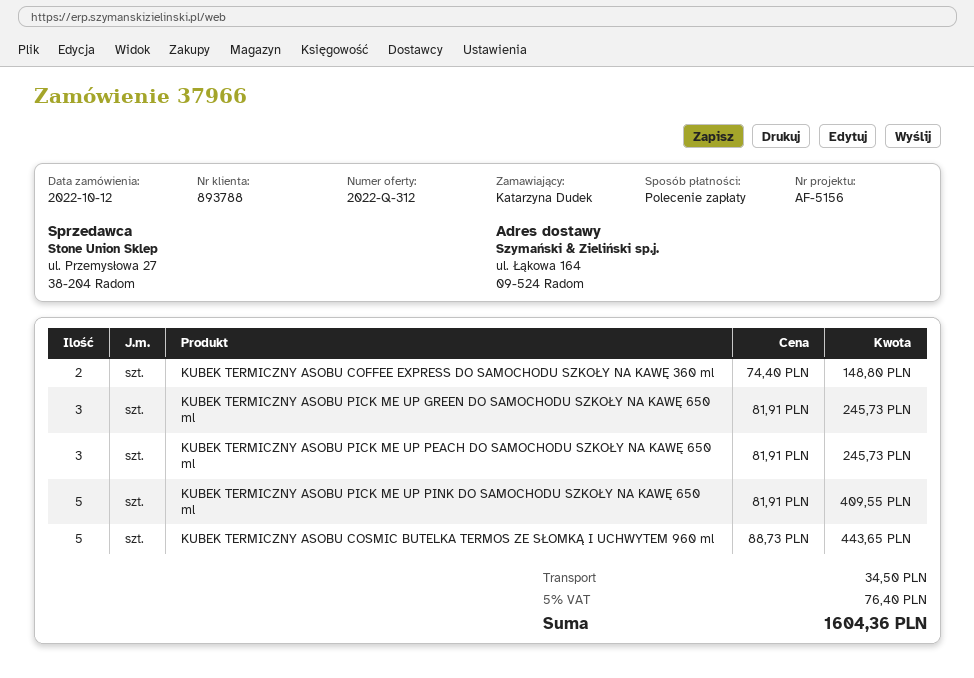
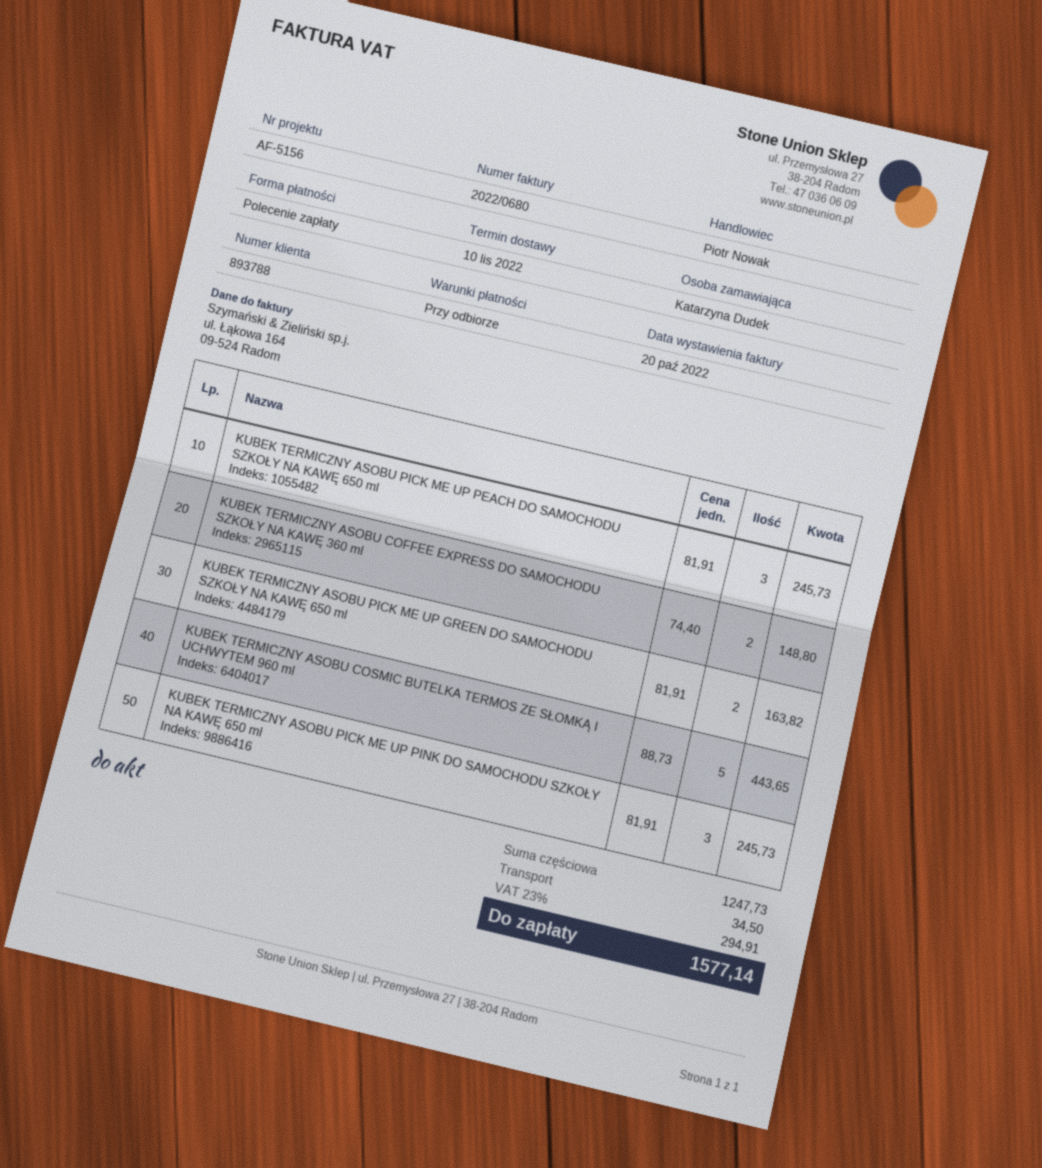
KUBEK TERMICZNY ASOBU PICK ME UP GREEN DO SAMOCHODU SZKOŁY NA KAWĘ 650 ml: 3 x 81.91 = 245.73 -> 2 x 81.91 = 163.82
KUBEK TERMICZNY ASOBU PICK ME UP PINK DO SAMOCHODU SZKOŁY NA KAWĘ 650 ml: 5 x 81.91 = 409.55 -> 3 x 81.91 = 245.73
tax: 5% = 76.40 -> 23% = 294.91
total: 1604.36 -> 1577.14

